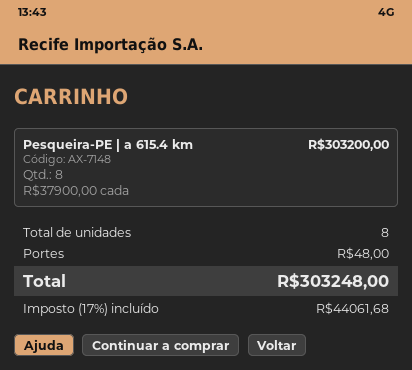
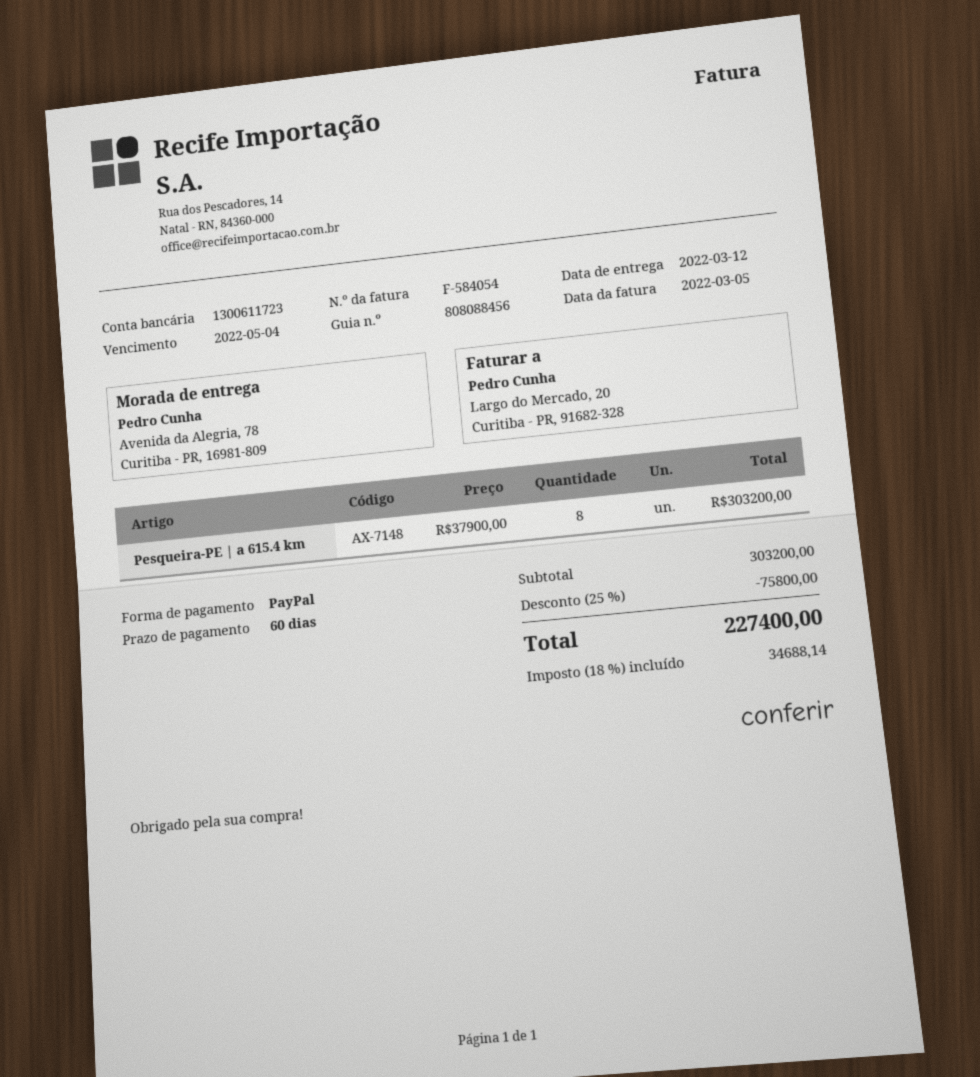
discount: none -> 25% = 75800.00
shipping: 48.00 -> none
tax: 17% = 44061.68 -> 18% = 34688.14
total: 303248.00 -> 227400.00

